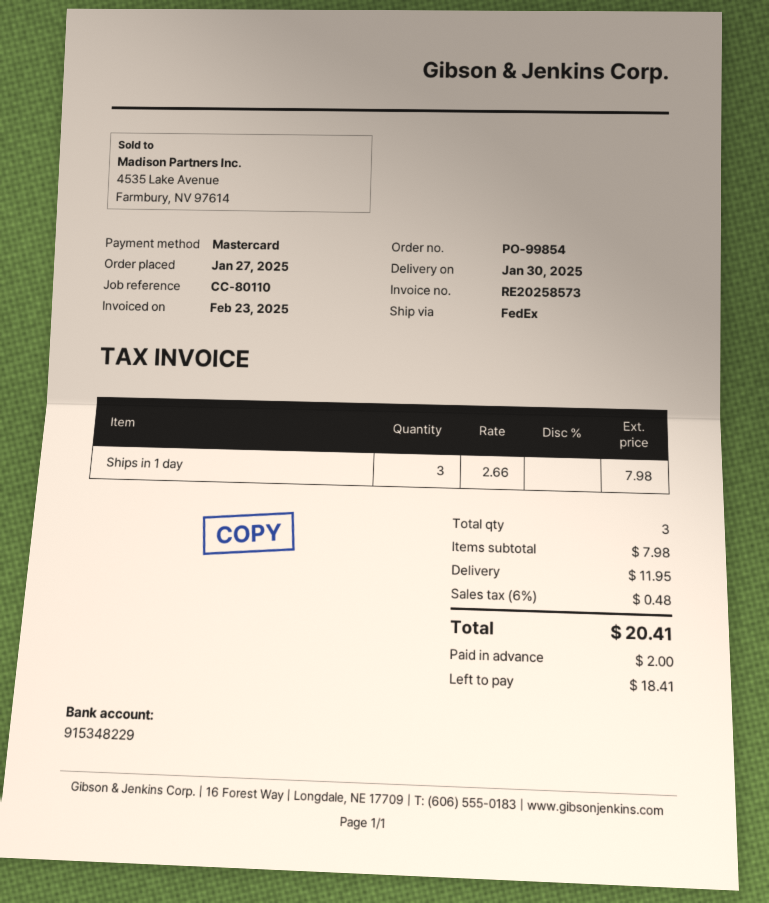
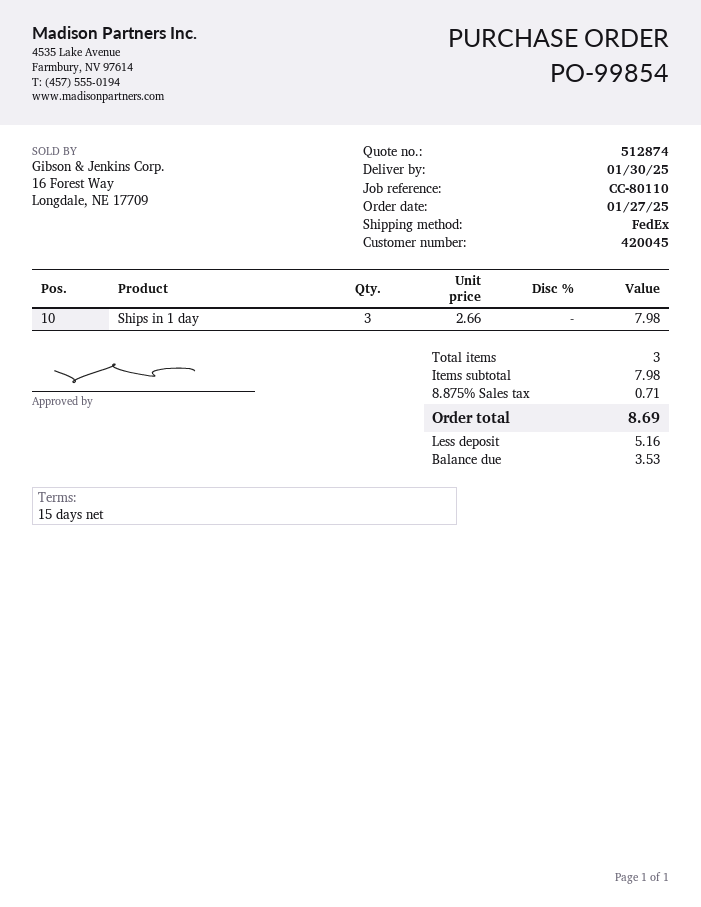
shipping: 11.95 -> none
tax: 6% = 0.48 -> 8.875% = 0.71
total: 20.41 -> 8.69
deposit: 2.00 -> 5.16
balance: 18.41 -> 3.53

